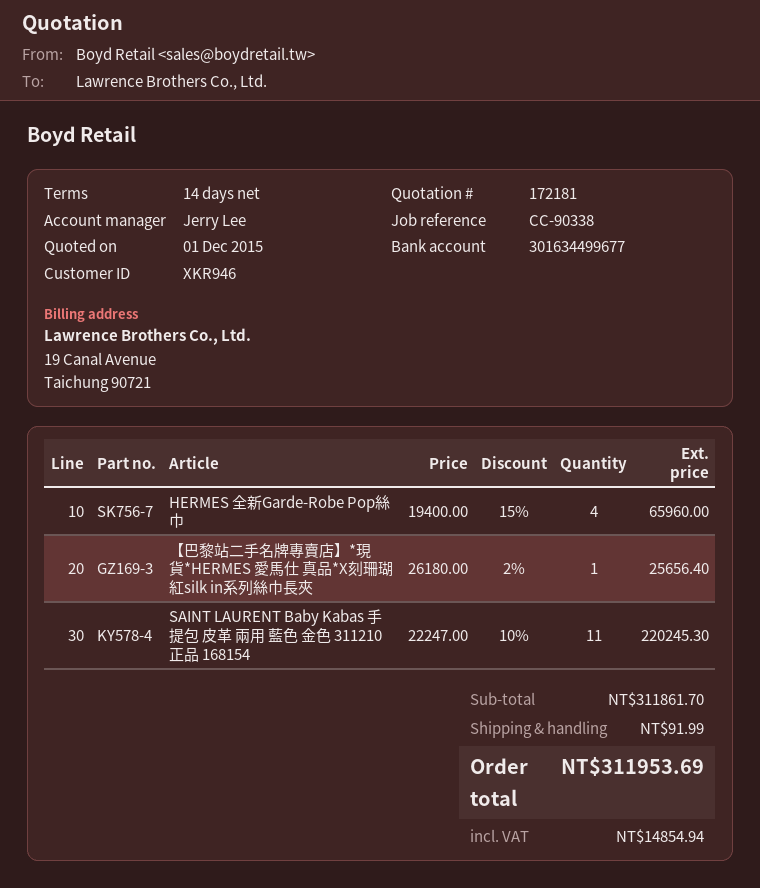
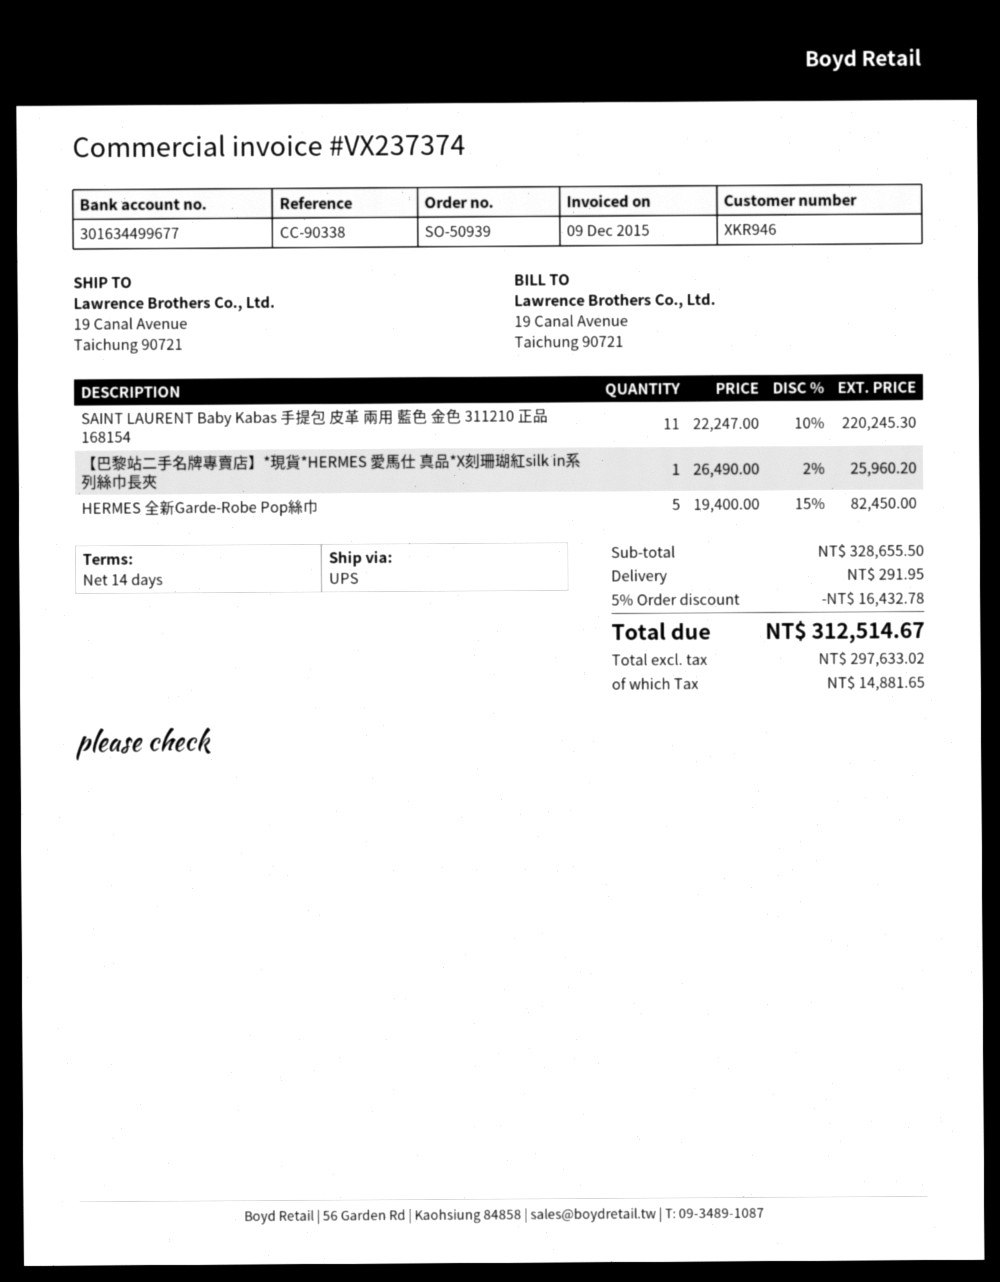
HERMES 全新Garde-Robe Pop絲巾: 4 x 19400.00 - 15% = 65960.00 -> 5 x 19400.00 - 15% = 82450.00
【巴黎站二手名牌專賣店】*現貨*HERMES 愛馬仕 真品*X刻珊瑚紅silk in系列絲巾長夾: 1 x 26180.00 - 2% = 25656.40 -> 1 x 26490.00 - 2% = 25960.20
subtotal: 311861.70 -> 328655.50
discount: none -> 5% = 16432.78
shipping: 91.99 -> 291.95
tax: 14854.94 -> 14881.65
total: 311953.69 -> 312514.67

